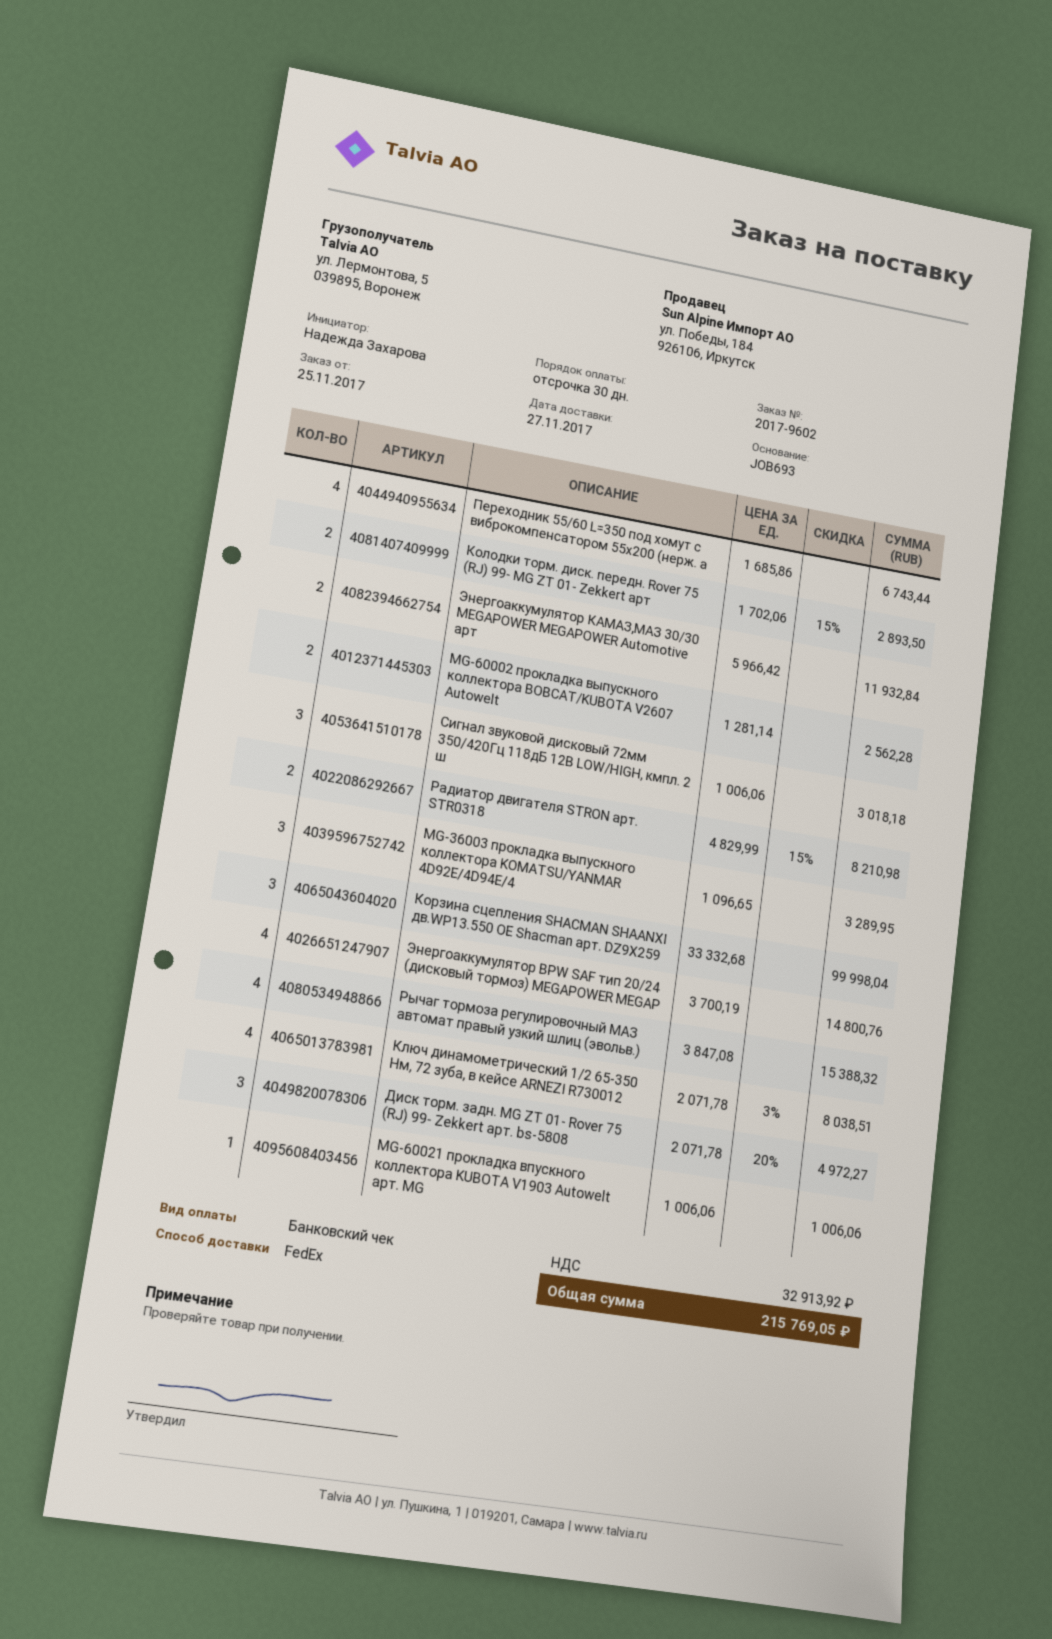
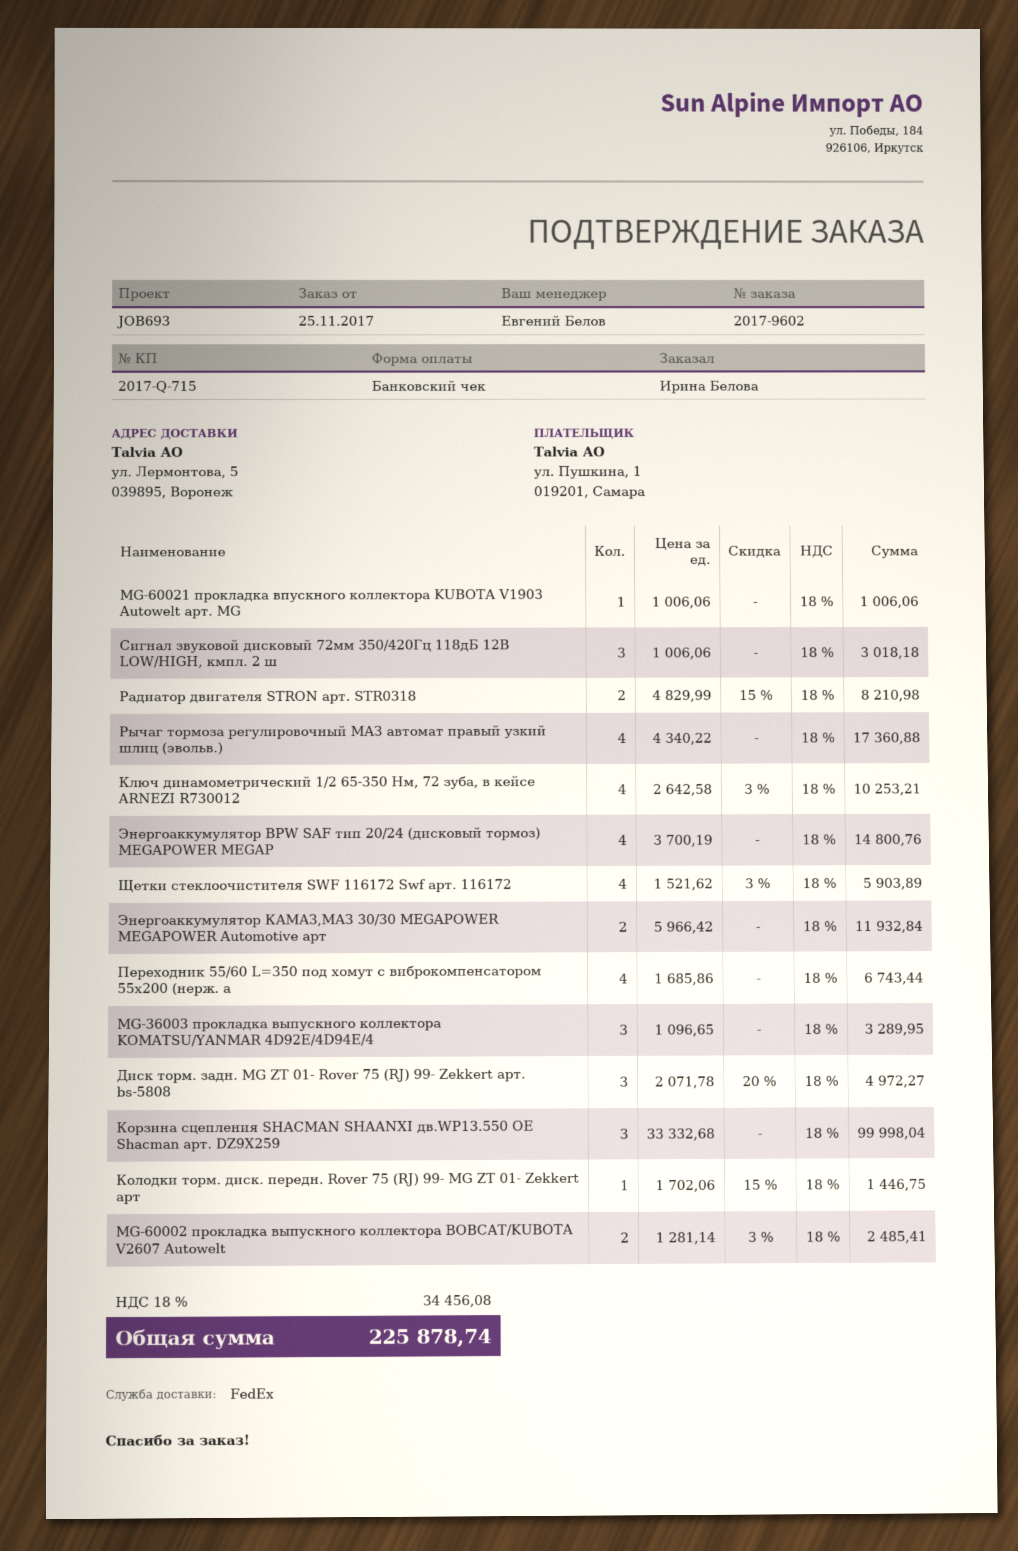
ordered by: Надежда Захарова -> Ирина Белова
Колодки торм. диск. передн. Rover 75 (RJ) 99- MG ZT 01- Zekkert арт: 2 x 1702.06 - 15% = 2893.50 -> 1 x 1702.06 - 15% = 1446.75
MG-60002 прокладка выпускного коллектора BOBCAT/KUBOTA V2607 Autowelt: 2 x 1281.14 = 2562.28 -> 2 x 1281.14 - 3% = 2485.41
Рычаг тормоза регулировочный МАЗ автомат правый узкий шлиц (эвольв.): 4 x 3847.08 = 15388.32 -> 4 x 4340.22 = 17360.88
Ключ динамометрический 1/2 65-350 Нм, 72 зуба, в кейсе ARNEZI R730012: 4 x 2071.78 - 3% = 8038.51 -> 4 x 2642.58 - 3% = 10253.21
Щетки стеклоочистителя SWF 116172 Swf арт. 116172: none -> 4 x 1521.62 - 3% = 5903.89
tax: 32913.92 -> 34456.08
total: 215769.05 -> 225878.74

